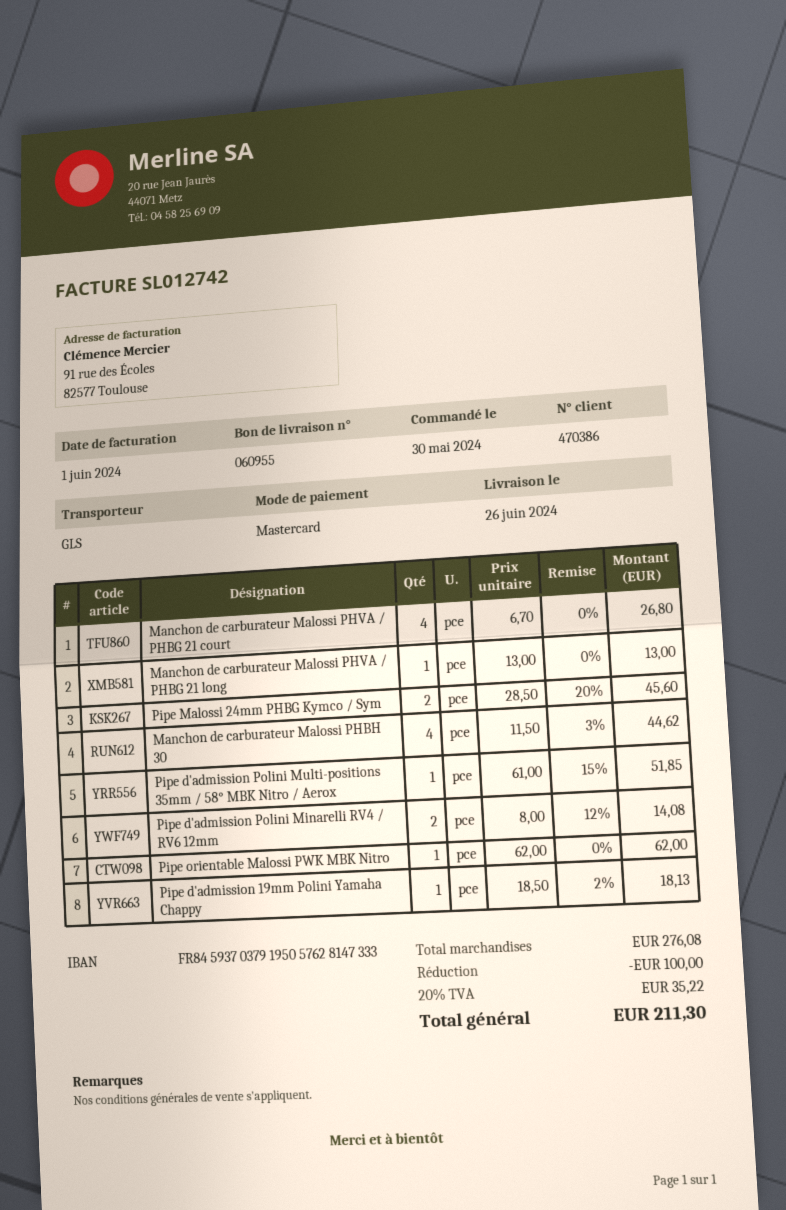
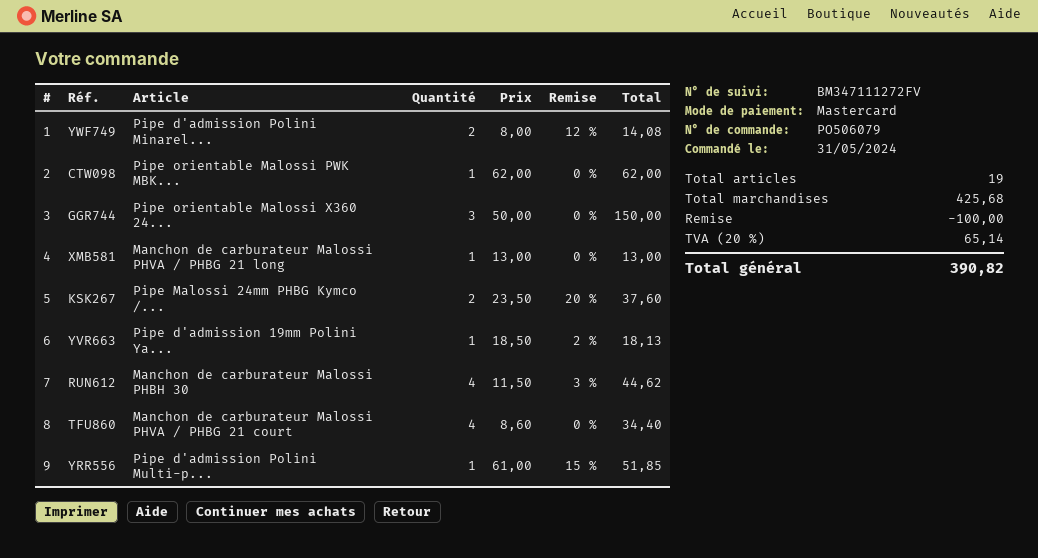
order date: 2024-05-30 -> 2024-05-31
Manchon de carburateur Malossi PHVA / PHBG 21 court: 4 x 6.70 = 26.80 -> 4 x 8.60 = 34.40
Pipe Malossi 24mm PHBG Kymco / Sym: 2 x 28.50 - 20% = 45.60 -> 2 x 23.50 - 20% = 37.60
Pipe orientable Malossi X360 24...: none -> 3 x 50.00 = 150.00
subtotal: 276.08 -> 425.68
tax: 20% = 35.22 -> 20% = 65.14
total: 211.30 -> 390.82

